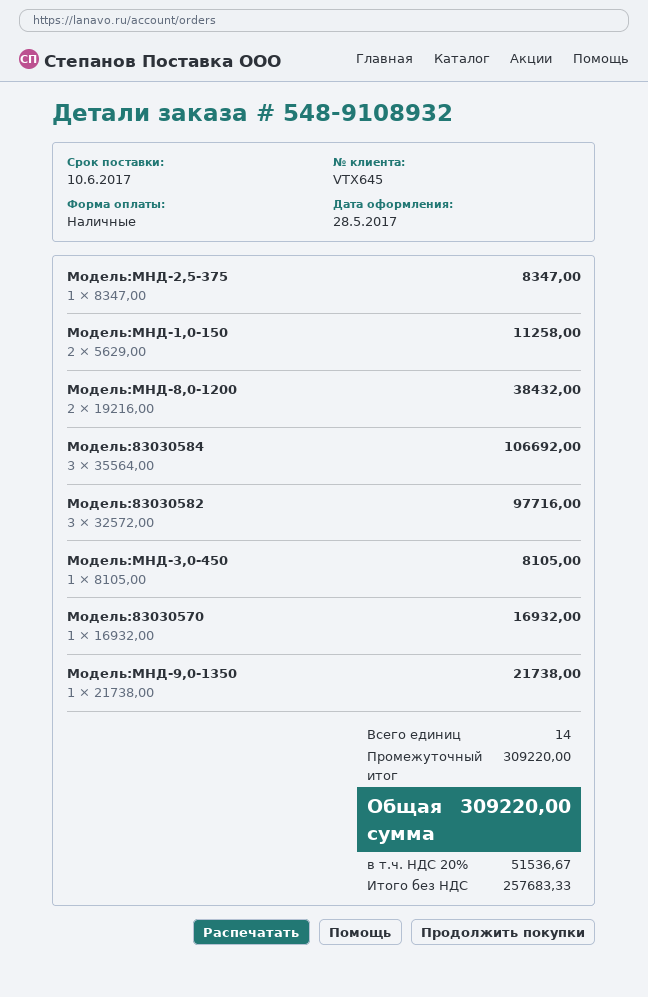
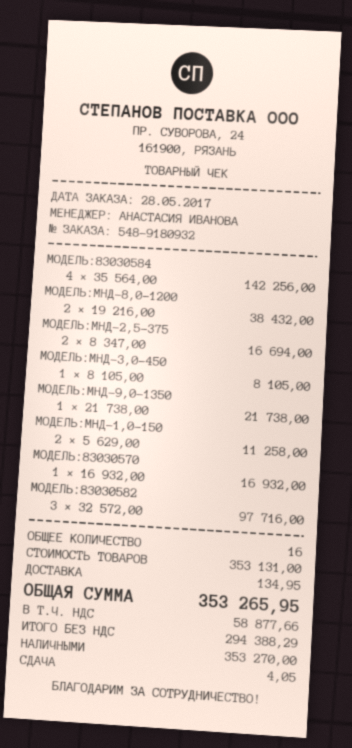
order number: 548-9108932 -> 548-9180932
Модель:МНД-2,5-375: 1 x 8347.00 = 8347.00 -> 2 x 8347.00 = 16694.00
Модель:83030584: 3 x 35564.00 = 106692.00 -> 4 x 35564.00 = 142256.00
total quantity: 14 -> 16
subtotal: 309220.00 -> 353131.00
shipping: none -> 134.95
net: 257683.33 -> 294388.29
tax: 51536.67 -> 58877.66
total: 309220.00 -> 353265.95

